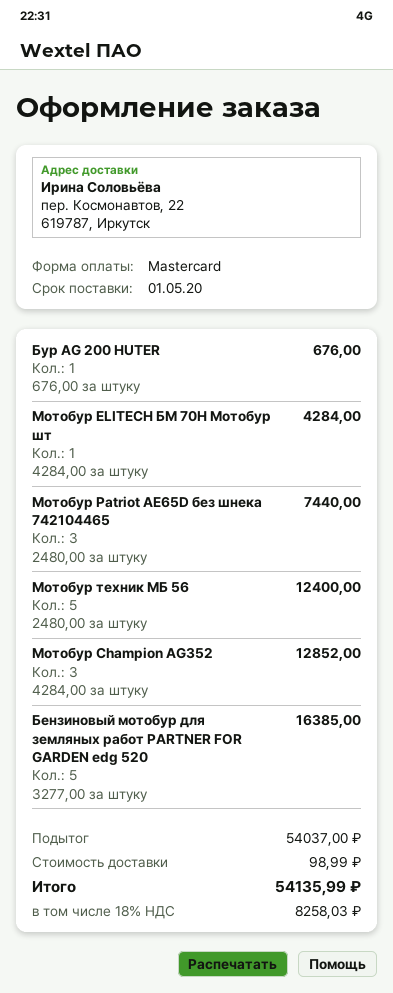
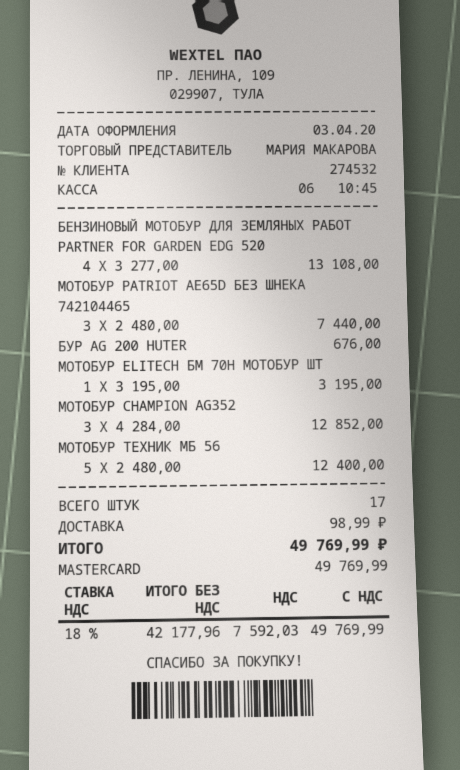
Мотобур ELITECH БМ 70Н Мотобур шт: 1 x 4284.00 = 4284.00 -> 1 x 3195.00 = 3195.00
Бензиновый мотобур для земляных работ PARTNER FOR GARDEN edg 520: 5 x 3277.00 = 16385.00 -> 4 x 3277.00 = 13108.00
tax: 18% = 8258.03 -> 18% = 7592.03
total: 54135.99 -> 49769.99

